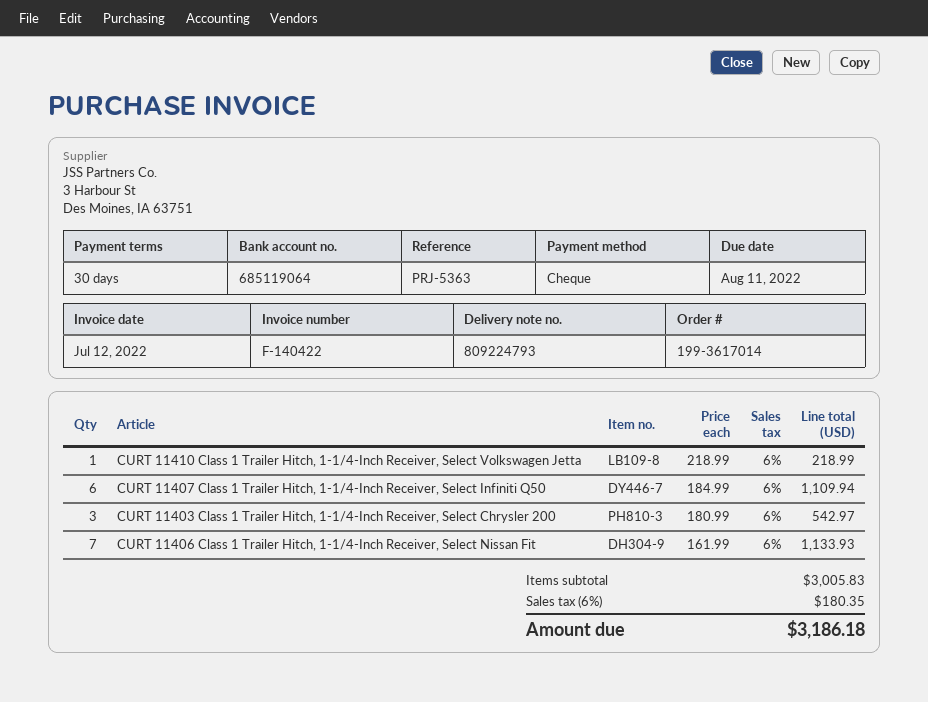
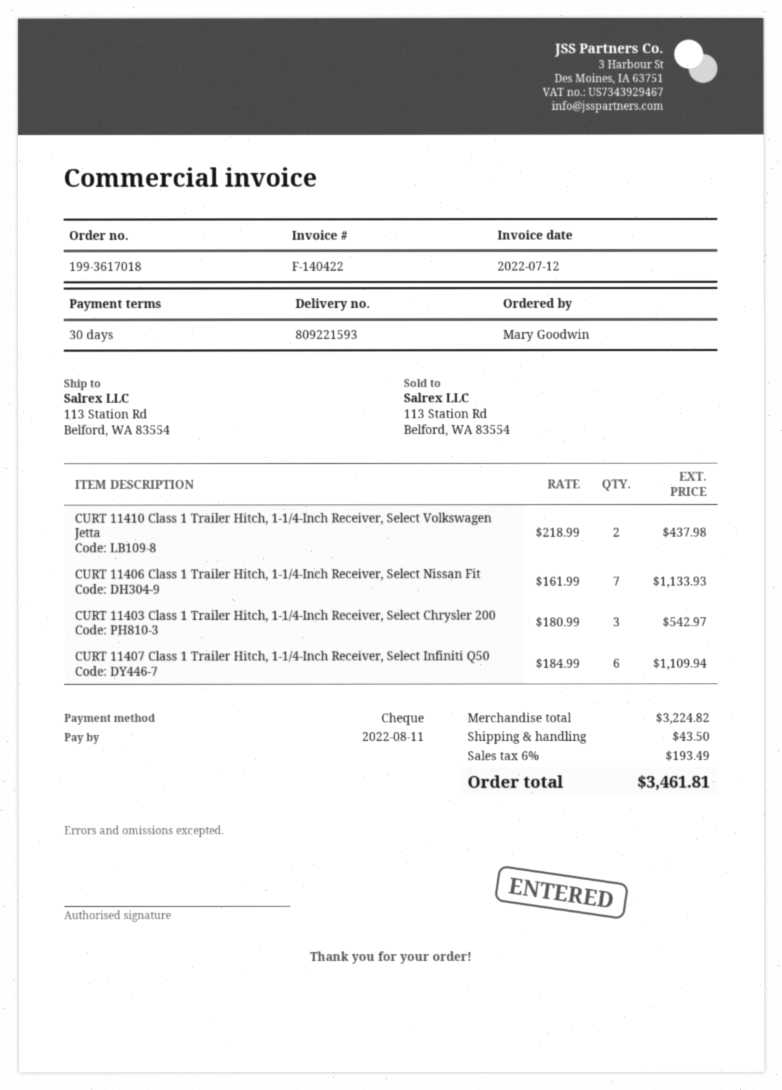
order number: 199-3617014 -> 199-3617018
delivery note number: 809224793 -> 809221593
CURT 11410 Class 1 Trailer Hitch, 1-1/4-Inch Receiver, Select Volkswagen Jetta: 1 x 218.99 = 218.99 -> 2 x 218.99 = 437.98
subtotal: 3005.83 -> 3224.82
shipping: none -> 43.50
tax: 6% = 180.35 -> 6% = 193.49
total: 3186.18 -> 3461.81

